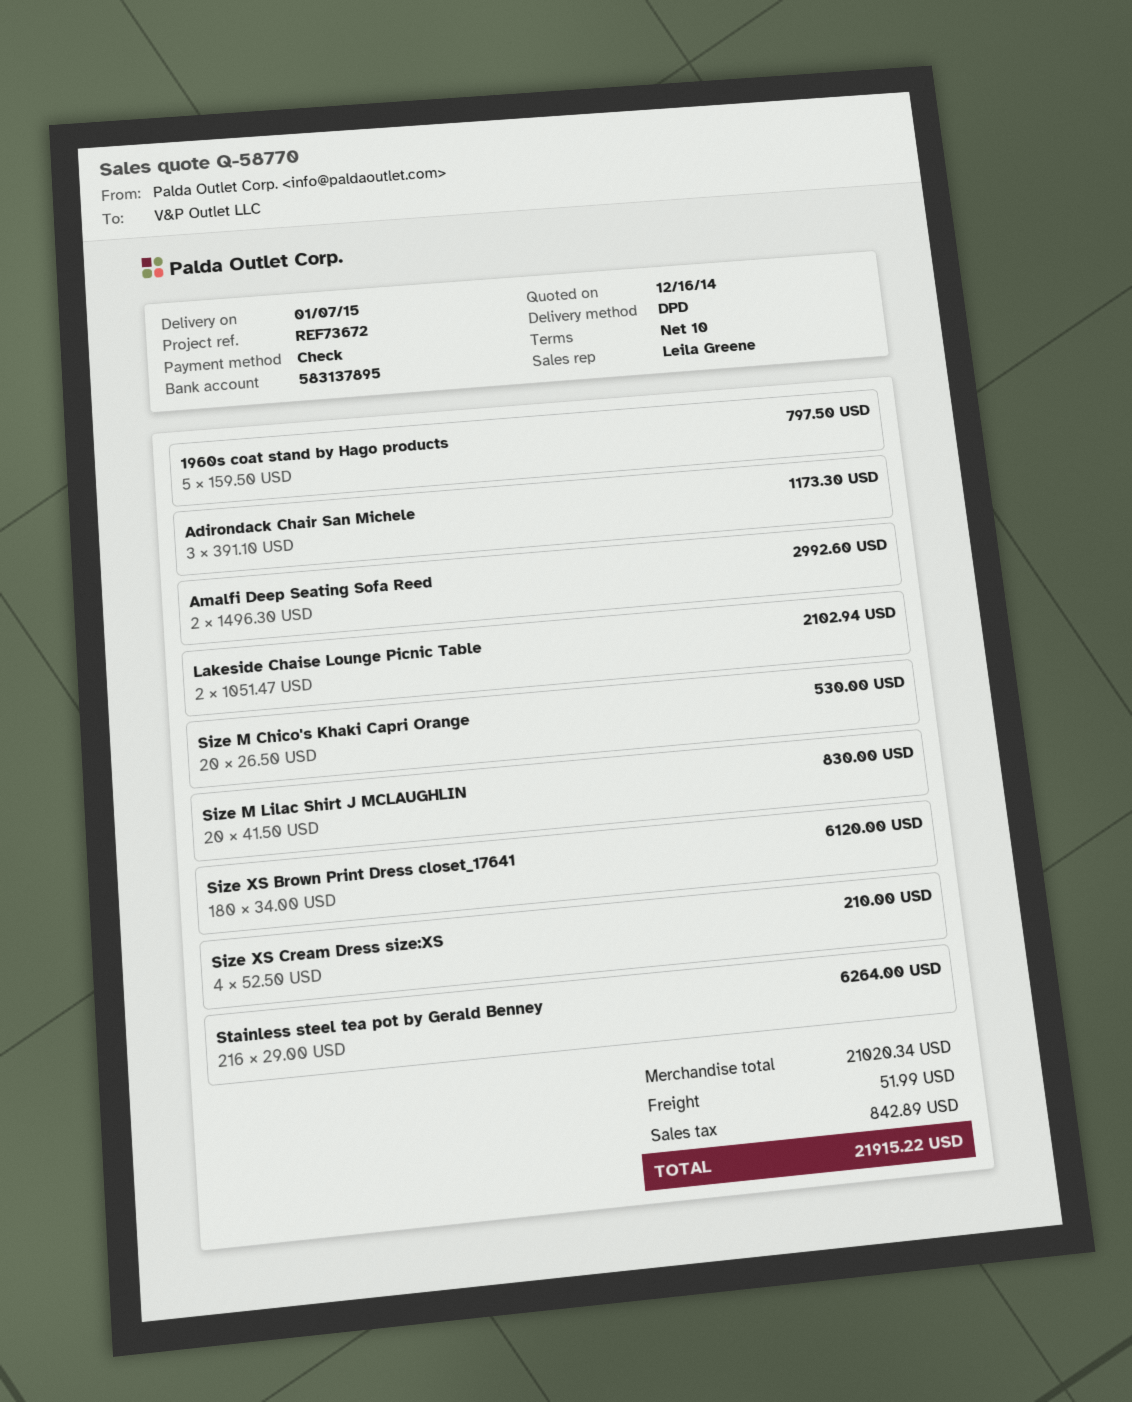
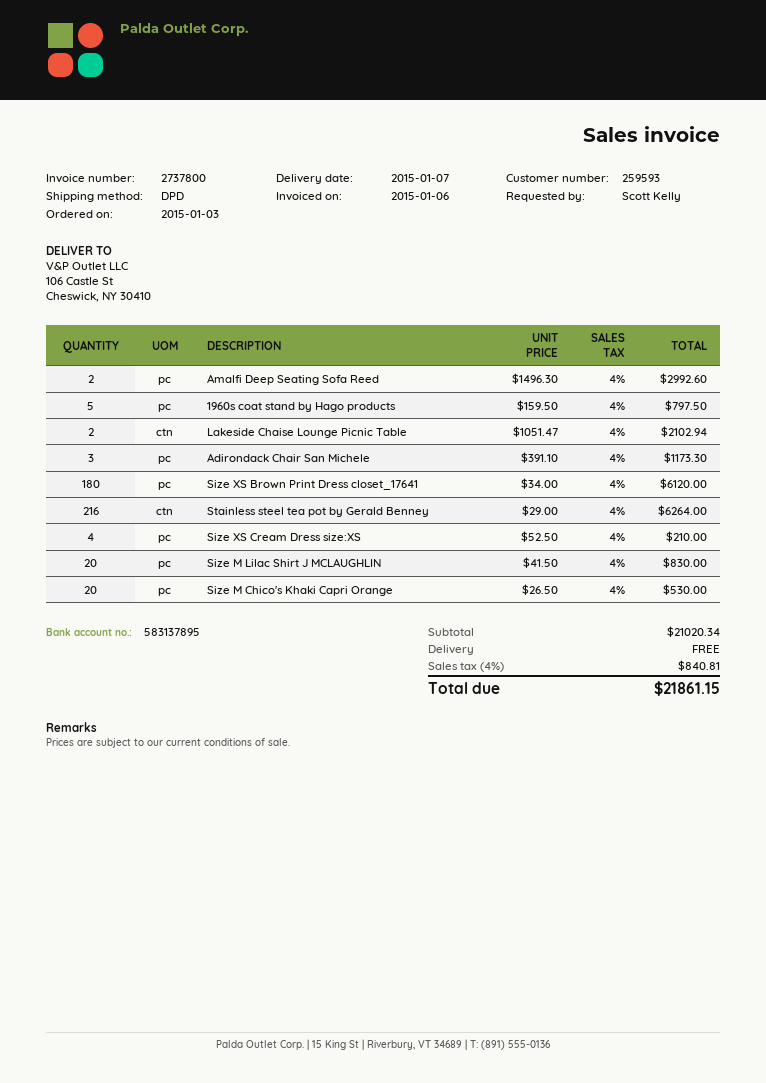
shipping: 51.99 -> 0.00
tax: 842.89 -> 840.81
total: 21915.22 -> 21861.15

